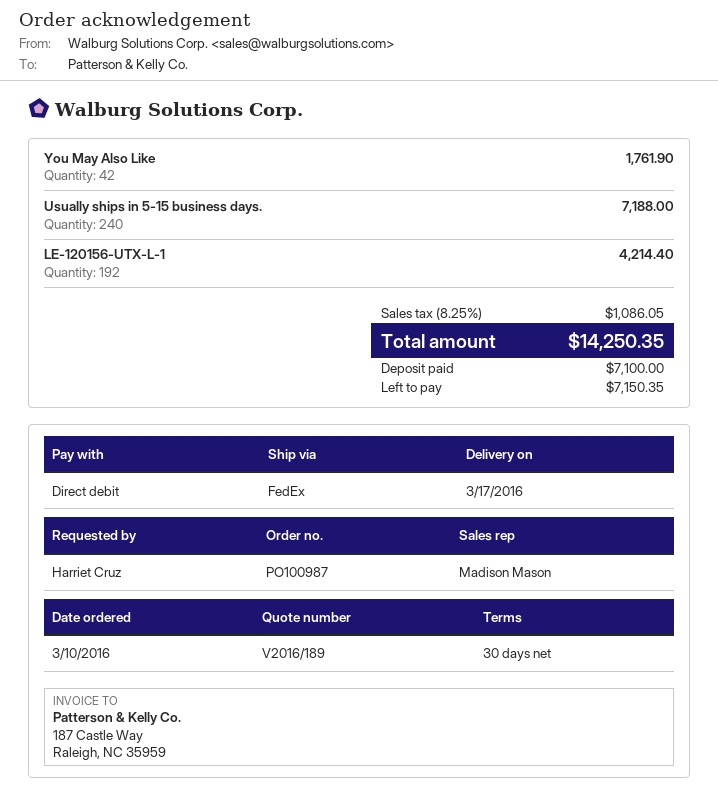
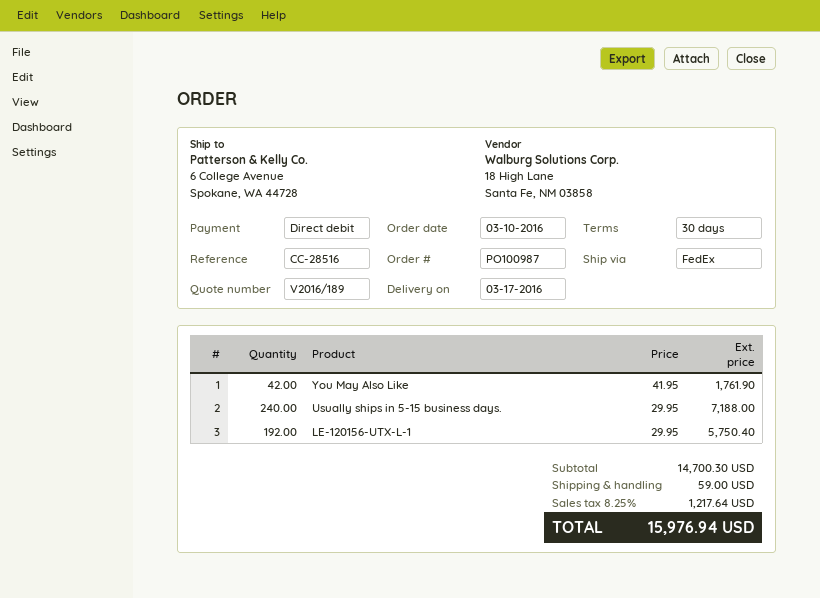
LE-120156-UTX-L-1: 192 for 4214.40 -> 192 for 5750.40
shipping: none -> 59.00
tax: 8.25% = 1086.05 -> 8.25% = 1217.64
total: 14250.35 -> 15976.94

